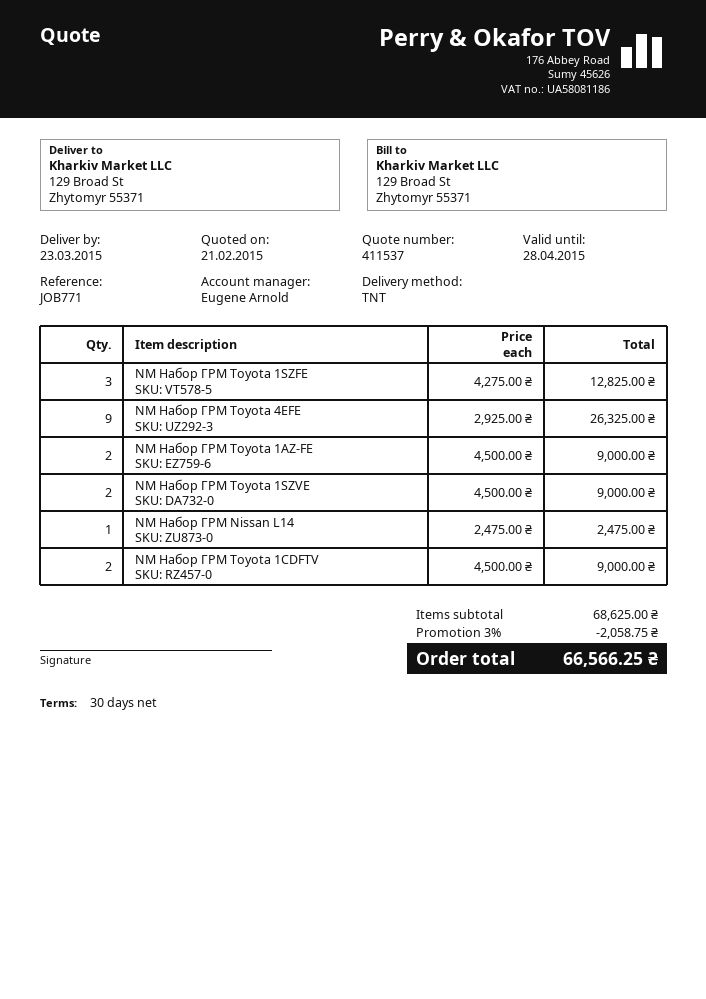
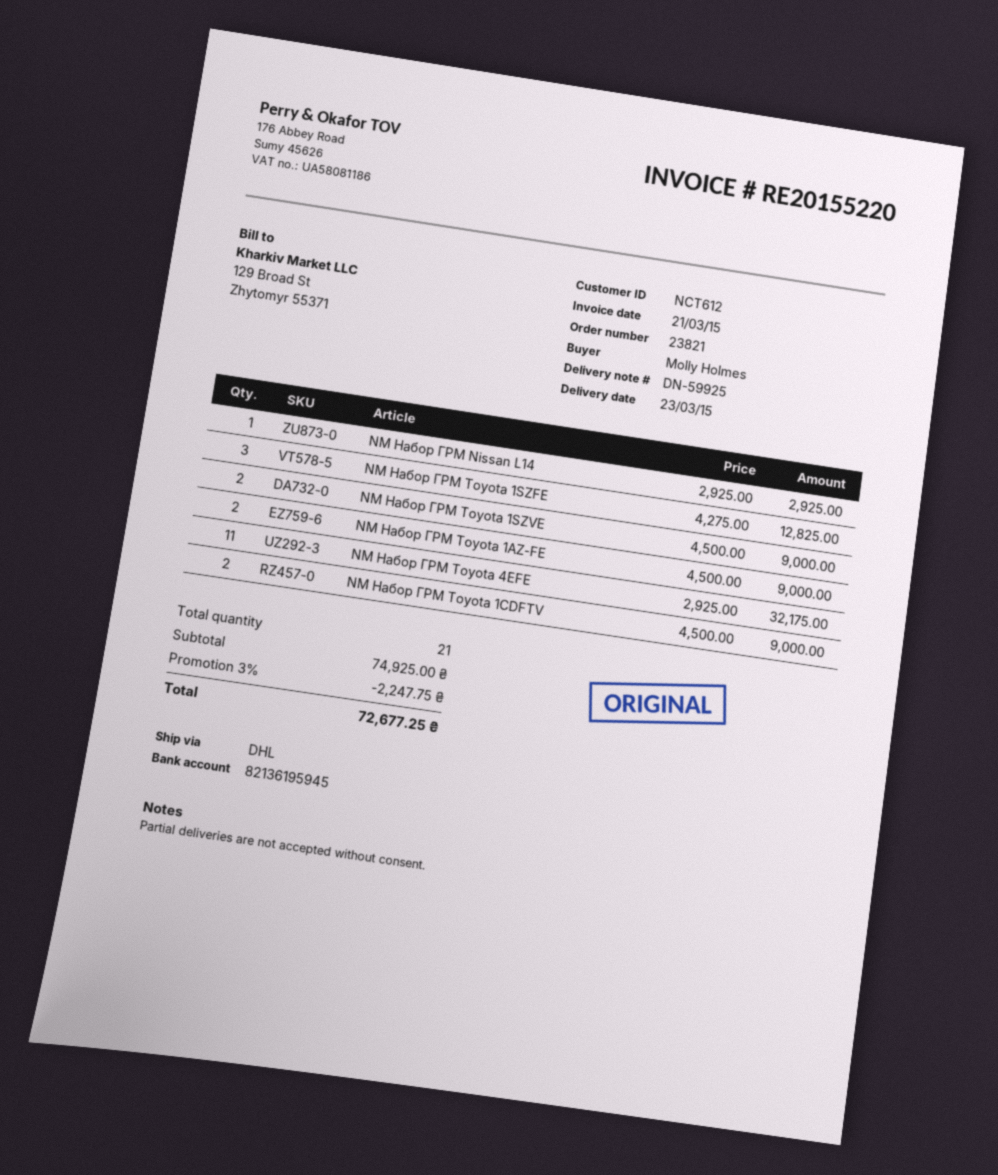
shipping method: TNT -> DHL
NM Набор ГРМ Toyota 4EFE: 9 x 2925.00 = 26325.00 -> 11 x 2925.00 = 32175.00
NM Набор ГРМ Nissan L14: 1 x 2475.00 = 2475.00 -> 1 x 2925.00 = 2925.00
subtotal: 68625.00 -> 74925.00
discount: 3% = 2058.75 -> 3% = 2247.75
total: 66566.25 -> 72677.25

